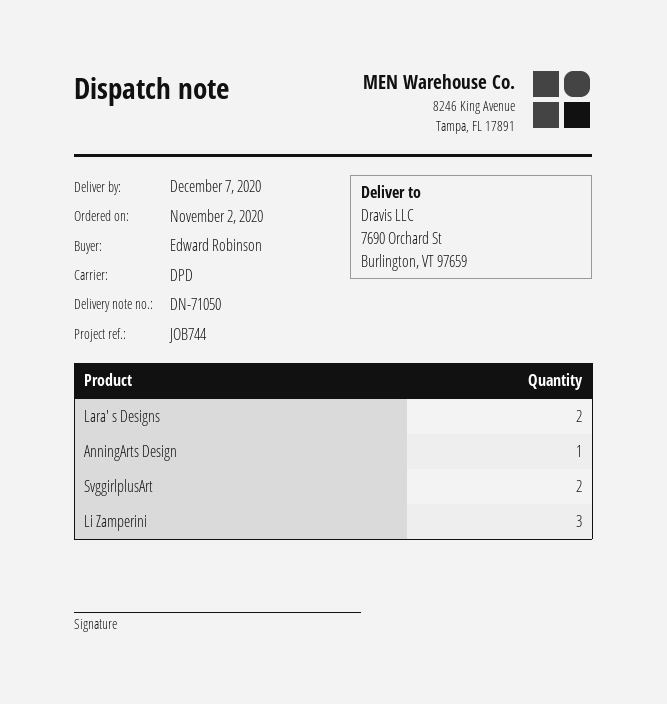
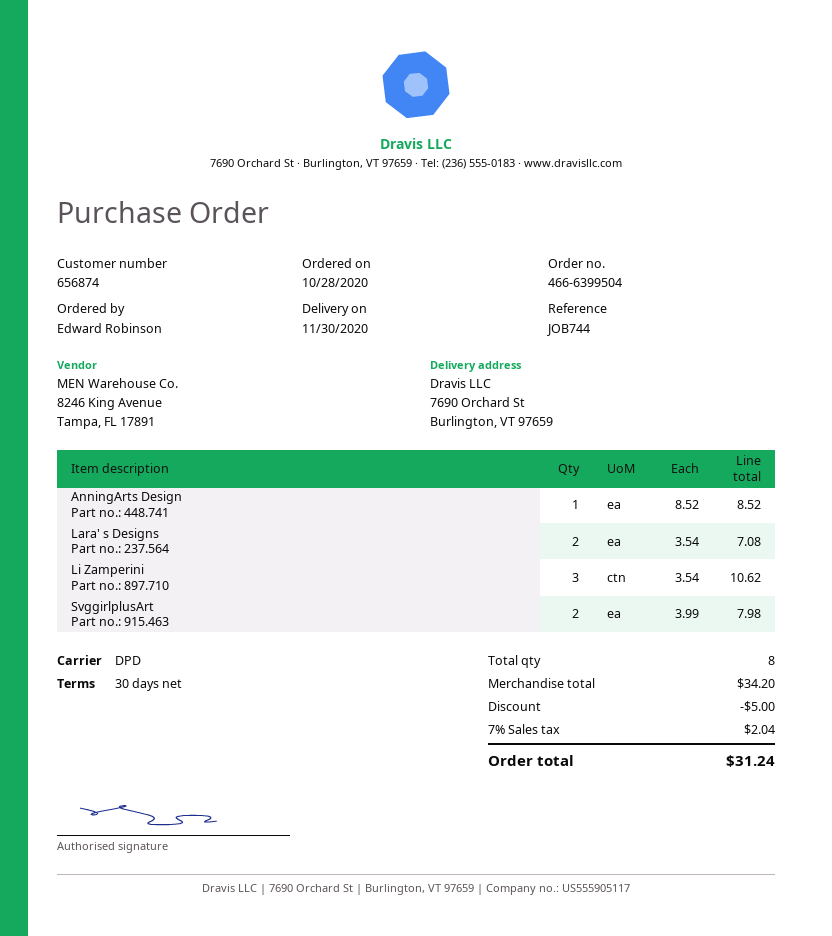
order date: 2020-11-02 -> 2020-10-28
delivery date: 2020-12-07 -> 2020-11-30

